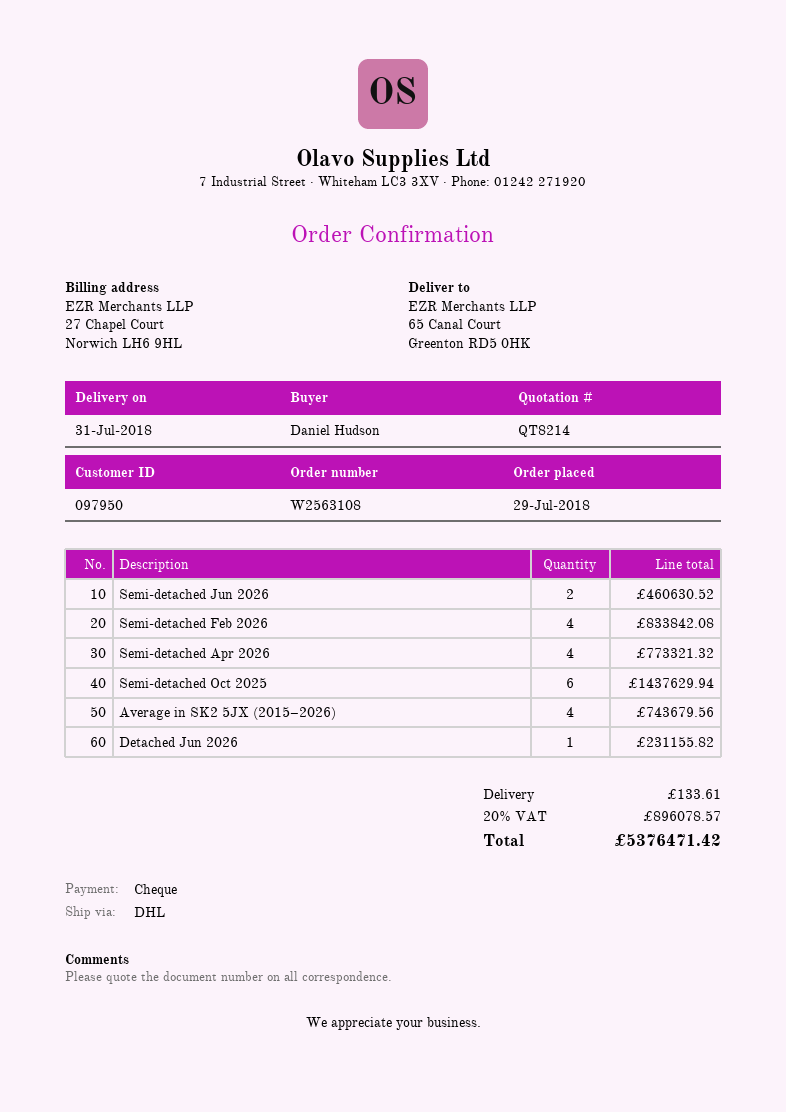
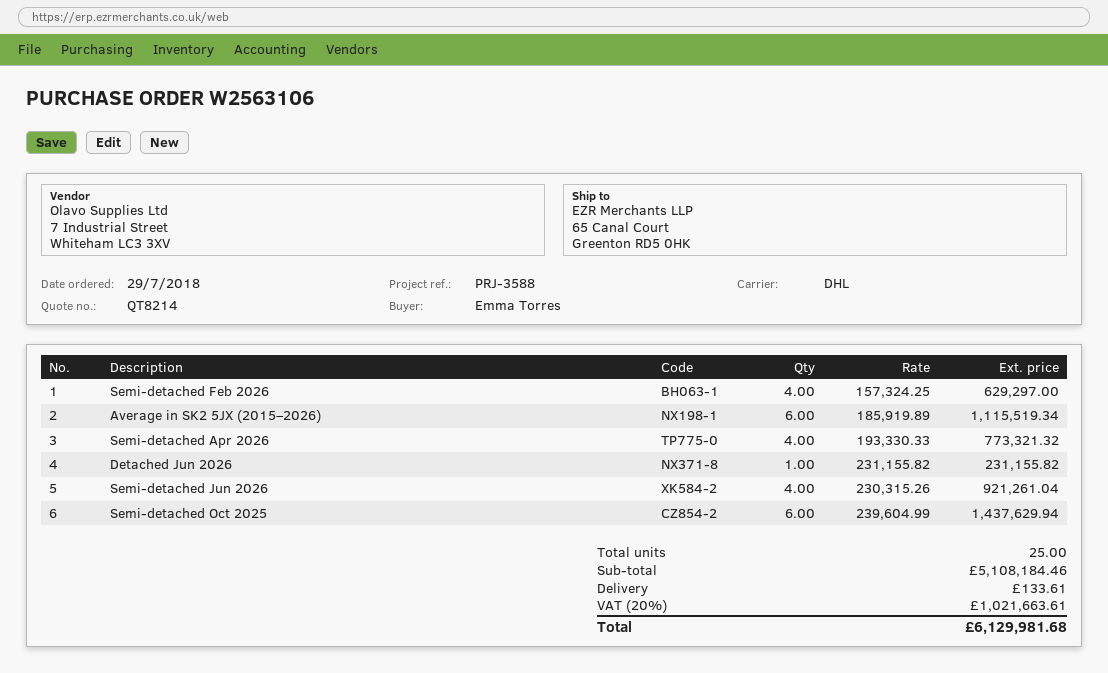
order number: W2563108 -> W2563106
ordered by: Daniel Hudson -> Emma Torres
Semi-detached Jun 2026: 2 for 460630.52 -> 4 for 921261.04
Semi-detached Feb 2026: 4 for 833842.08 -> 4 for 629297.00
Average in SK2 5JX (2015–2026): 4 for 743679.56 -> 6 for 1115519.34
tax: 20% = 896078.57 -> 20% = 1021663.61
total: 5376471.42 -> 6129981.68

